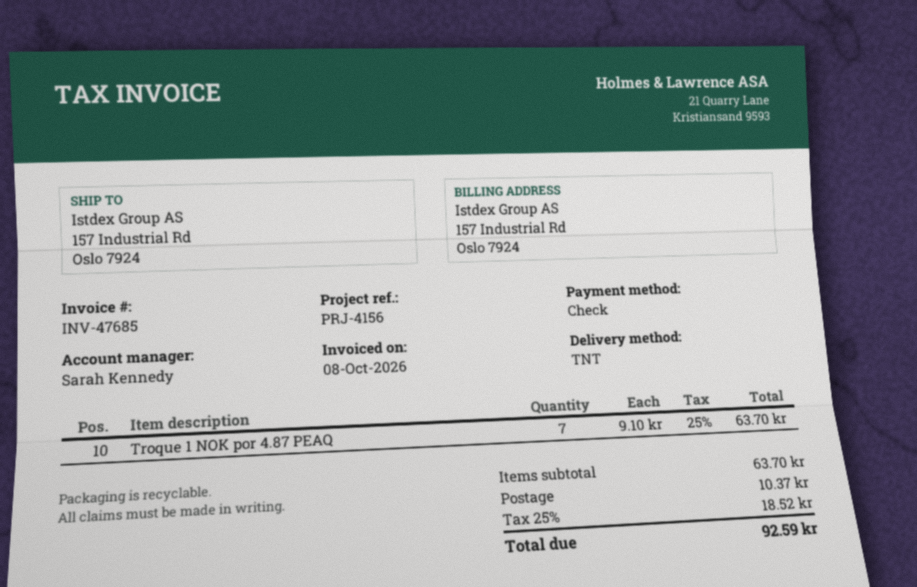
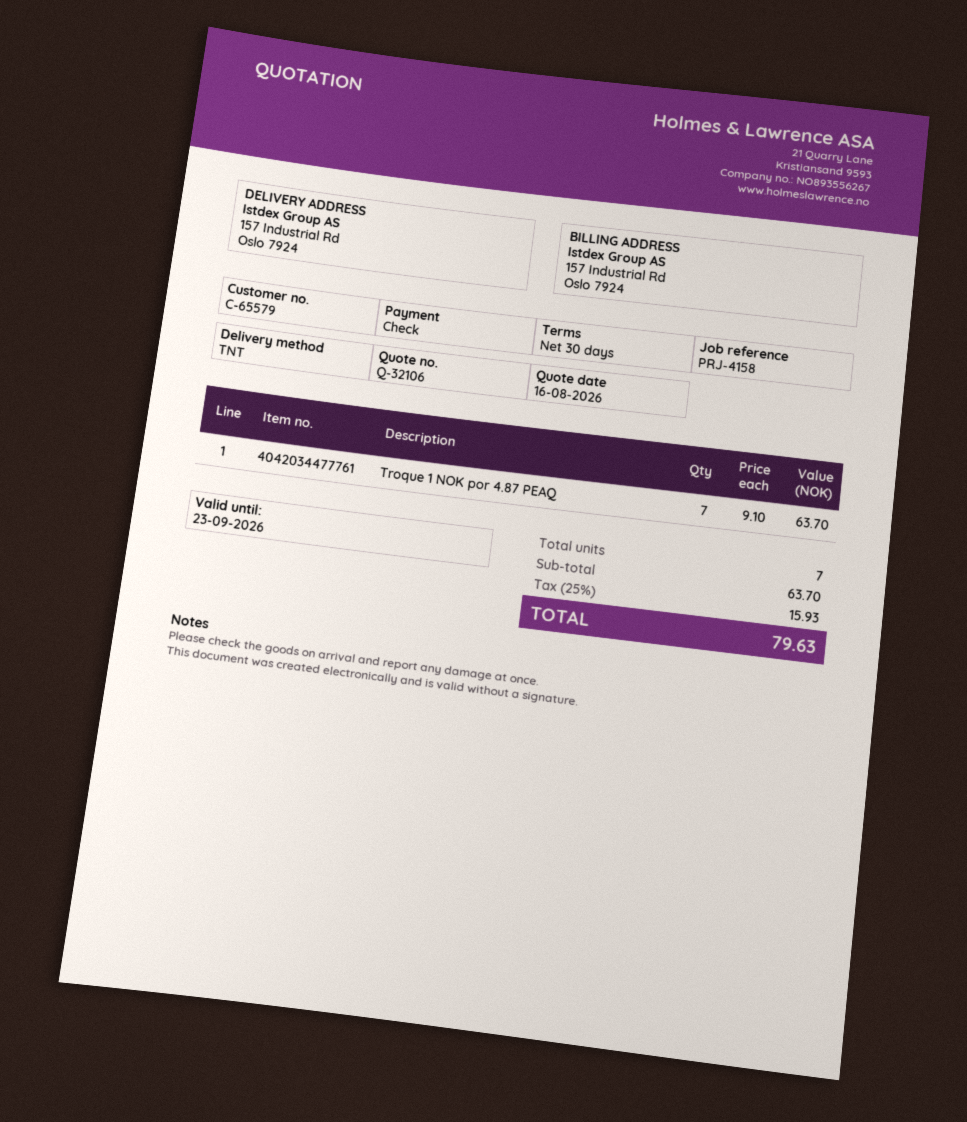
reference: PRJ-4156 -> PRJ-4158
shipping: 10.37 -> none
tax: 25% = 18.52 -> 25% = 15.93
total: 92.59 -> 79.63

